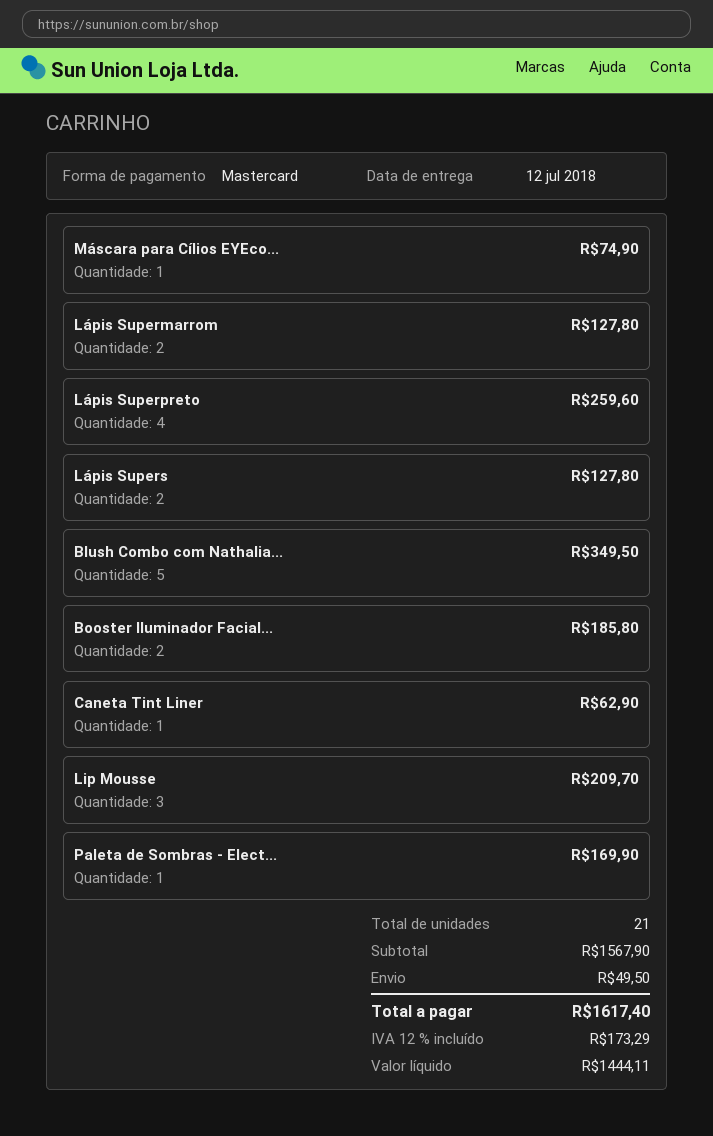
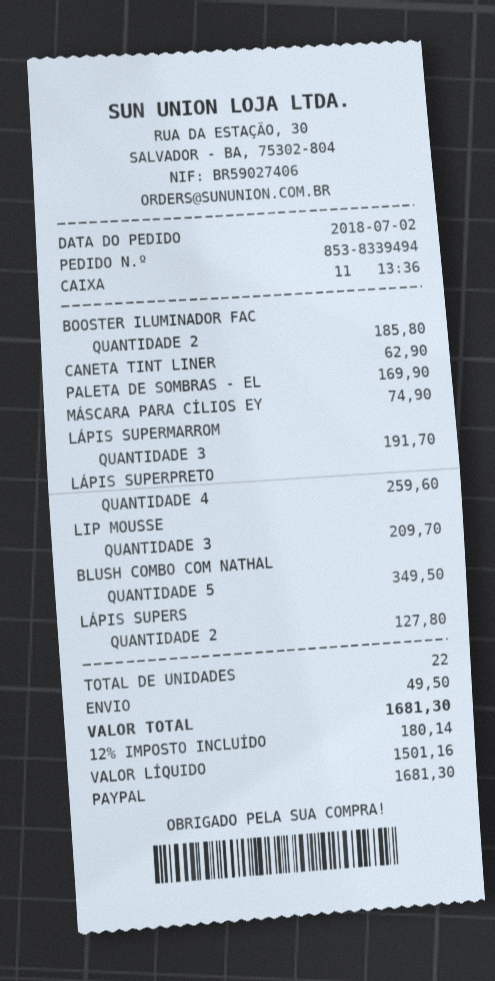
payment method: Mastercard -> PayPal
Lápis Supermarrom: 2 for 127.80 -> 3 for 191.70
total quantity: 21 -> 22
net: 1444.11 -> 1501.16
tax: 12% = 173.29 -> 12% = 180.14
total: 1617.40 -> 1681.30

